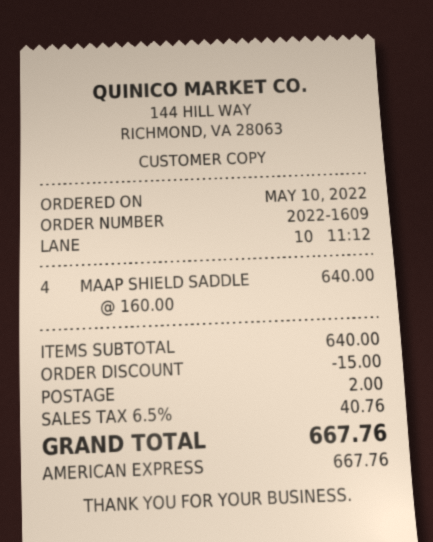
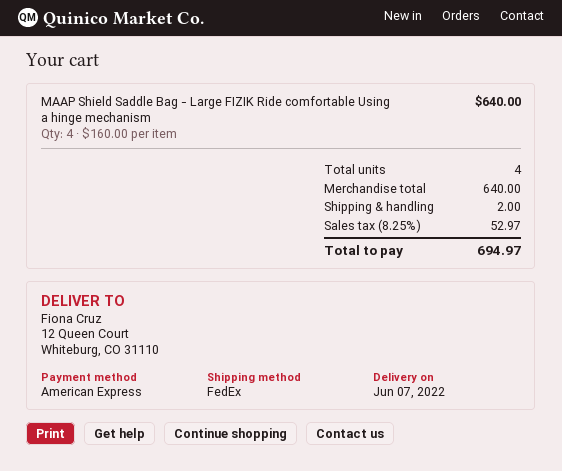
discount: 15.00 -> none
tax: 6.5% = 40.76 -> 8.25% = 52.97
total: 667.76 -> 694.97

